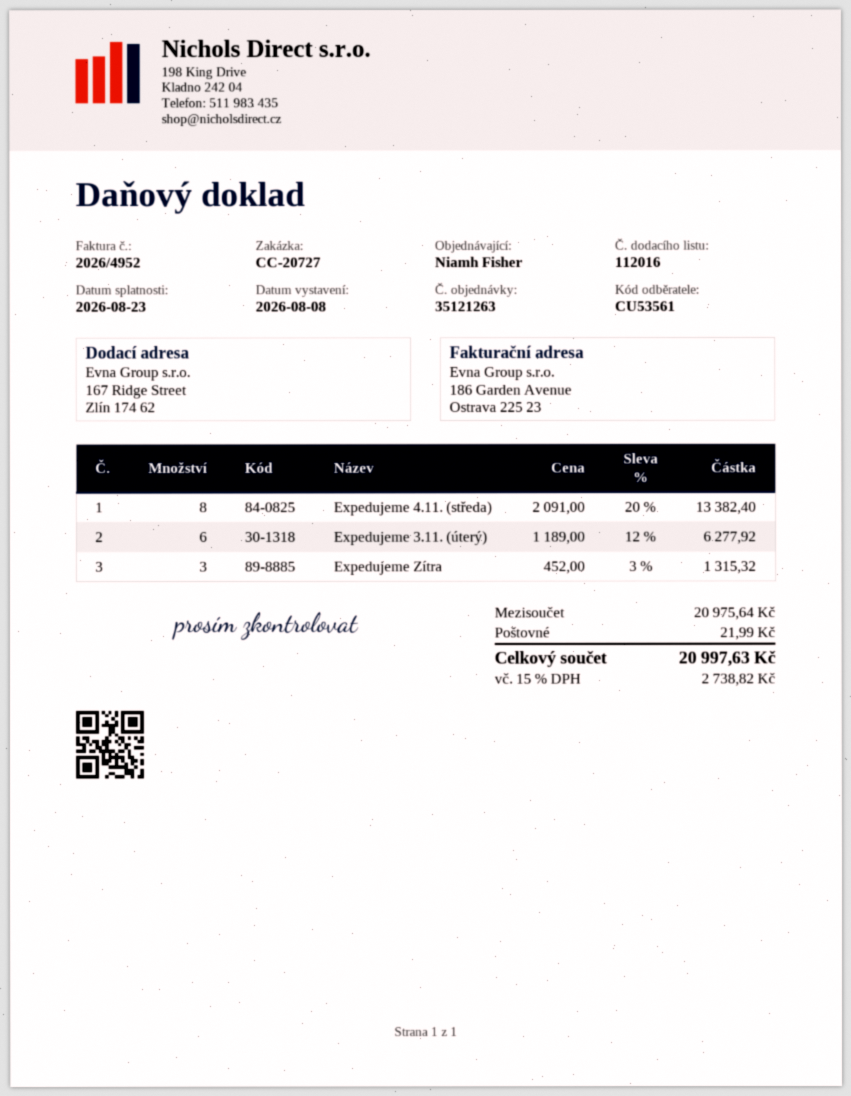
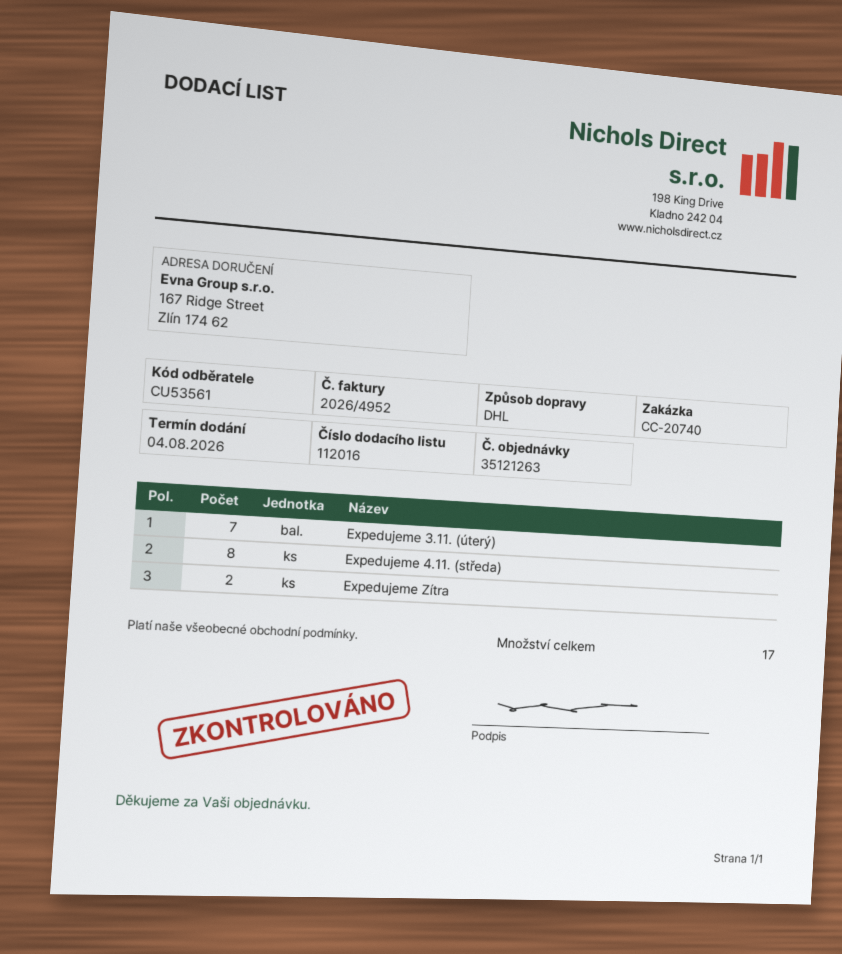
reference: CC-20727 -> CC-20740
Expedujeme 3.11. (úterý): 6 -> 7
Expedujeme Zítra: 3 -> 2

